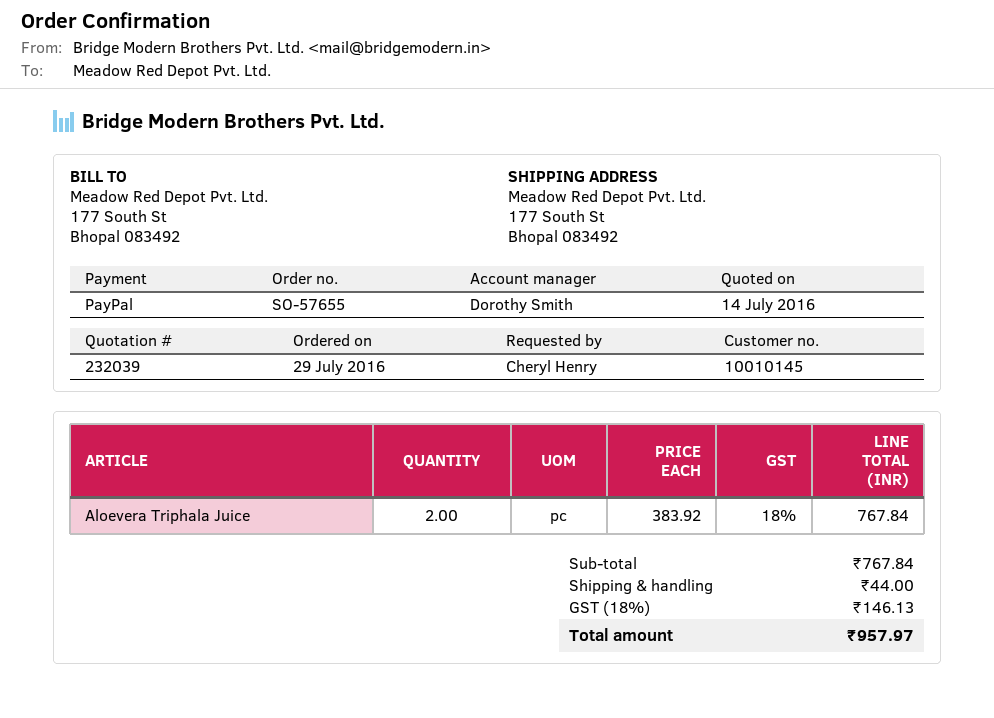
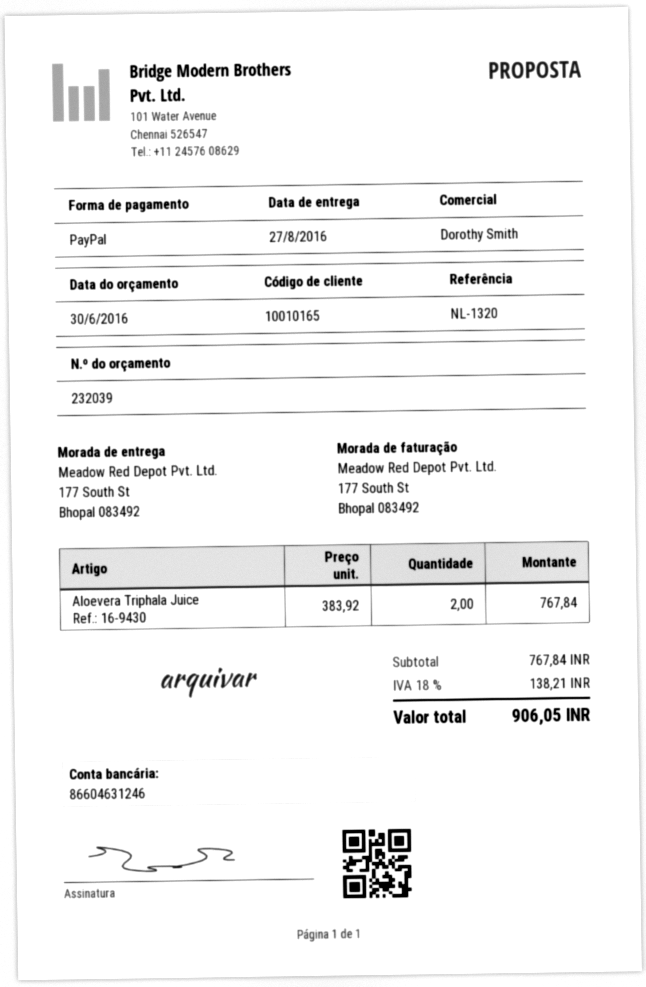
quote date: 2016-07-14 -> 2016-06-30
customer number: 10010145 -> 10010165
shipping: 44.00 -> none
tax: 18% = 146.13 -> 18% = 138.21
total: 957.97 -> 906.05

